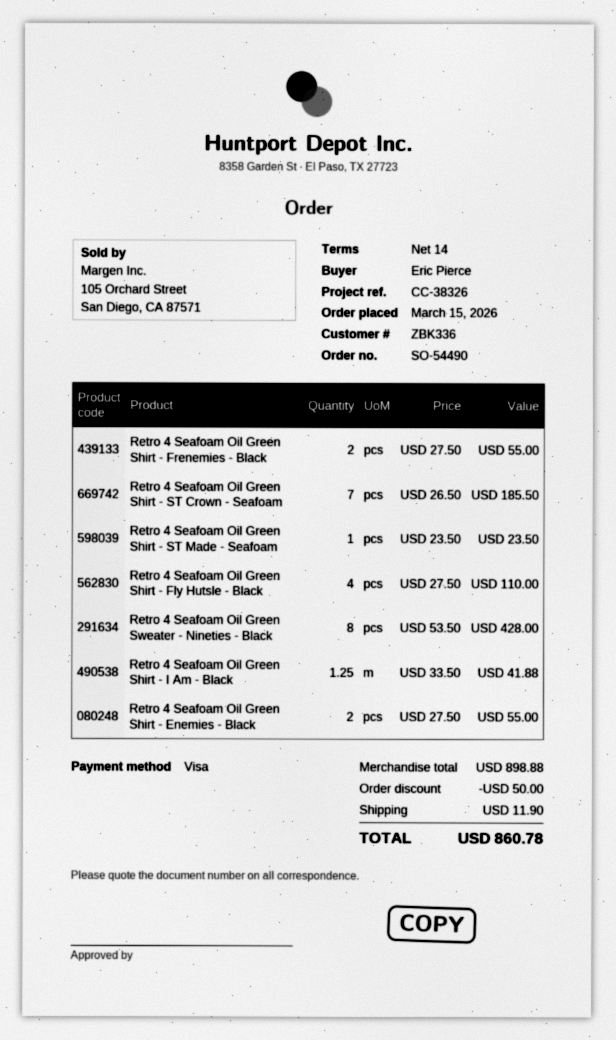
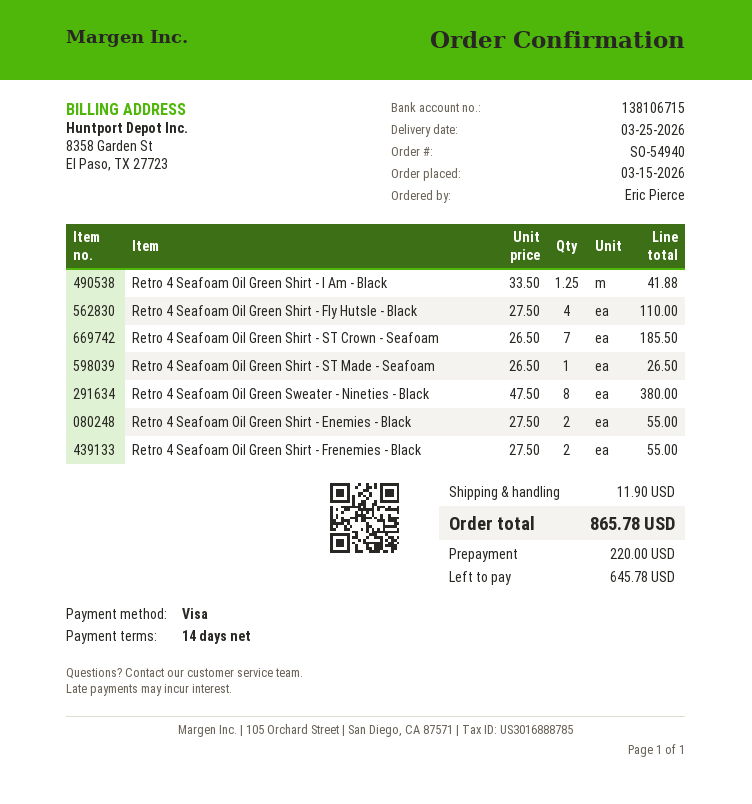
order number: SO-54490 -> SO-54940
Retro 4 Seafoam Oil Green Shirt - ST Made - Seafoam: 1 x 23.50 = 23.50 -> 1 x 26.50 = 26.50
Retro 4 Seafoam Oil Green Sweater - Nineties - Black: 8 x 53.50 = 428.00 -> 8 x 47.50 = 380.00
discount: 50.00 -> none
total: 860.78 -> 865.78

